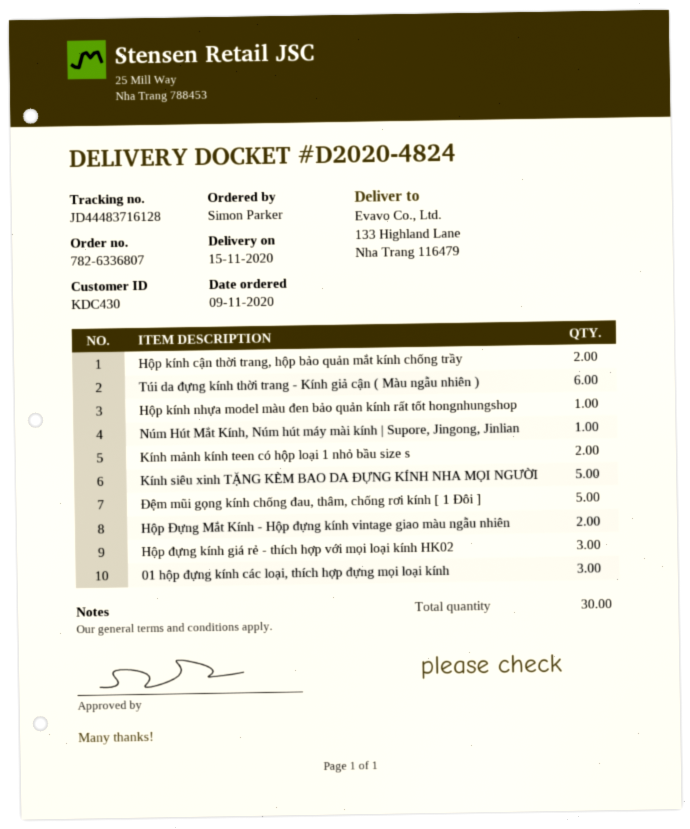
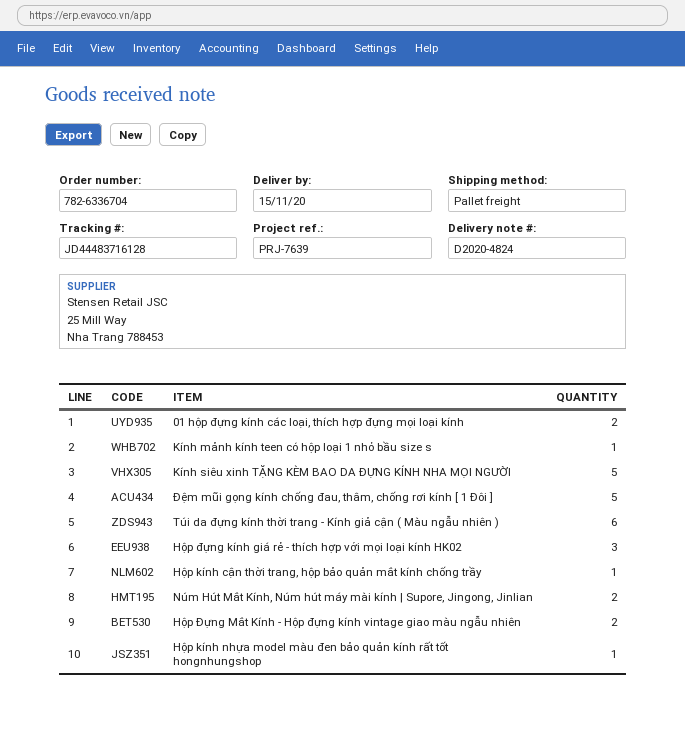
order number: 782-6336807 -> 782-6336704
Hộp kính cận thời trang, hộp bảo quản mắt kính chống trầy: 2 -> 1
Núm Hút Mắt Kính, Núm hút máy mài kính | Supore, Jingong, Jinlian: 1 -> 2
Kính mảnh kính teen có hộp loại 1 nhỏ bầu size s: 2 -> 1
01 hộp đựng kính các loại, thích hợp đựng mọi loại kính: 3 -> 2

